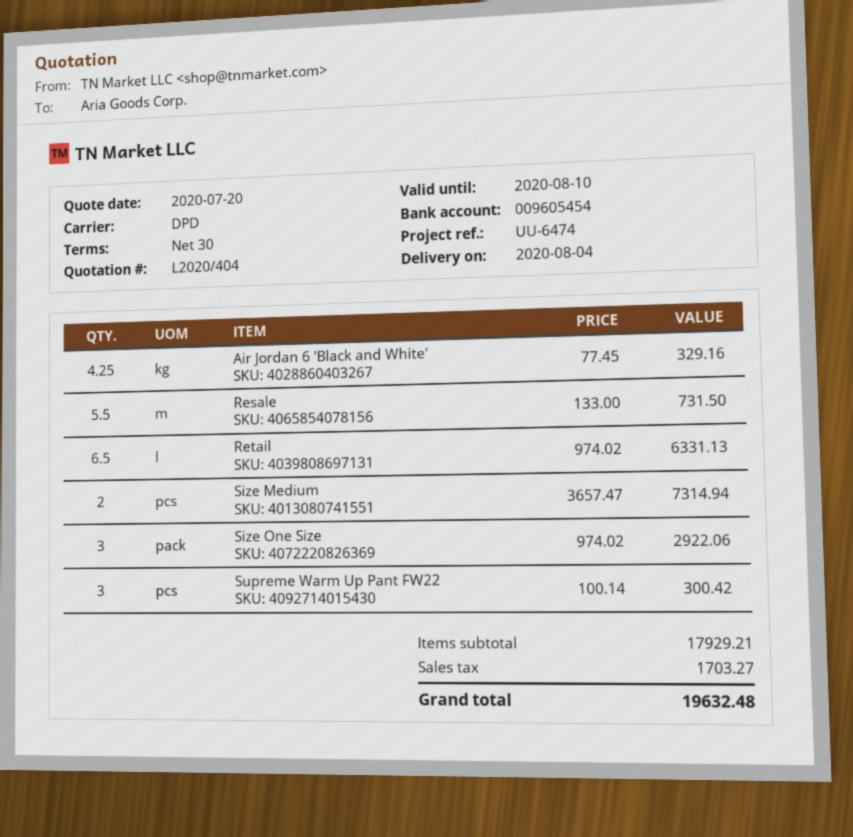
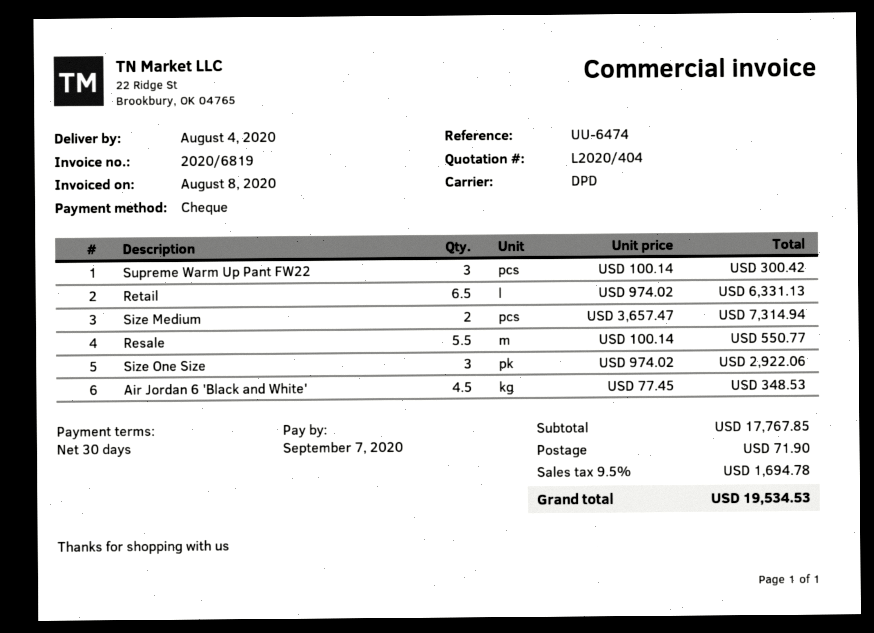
Air Jordan 6 'Black and White': 4.25 x 77.45 = 329.16 -> 4.5 x 77.45 = 348.53
Resale: 5.5 x 133.00 = 731.50 -> 5.5 x 100.14 = 550.77
subtotal: 17929.21 -> 17767.85
shipping: none -> 71.90
tax: 1703.27 -> 1694.78
total: 19632.48 -> 19534.53

